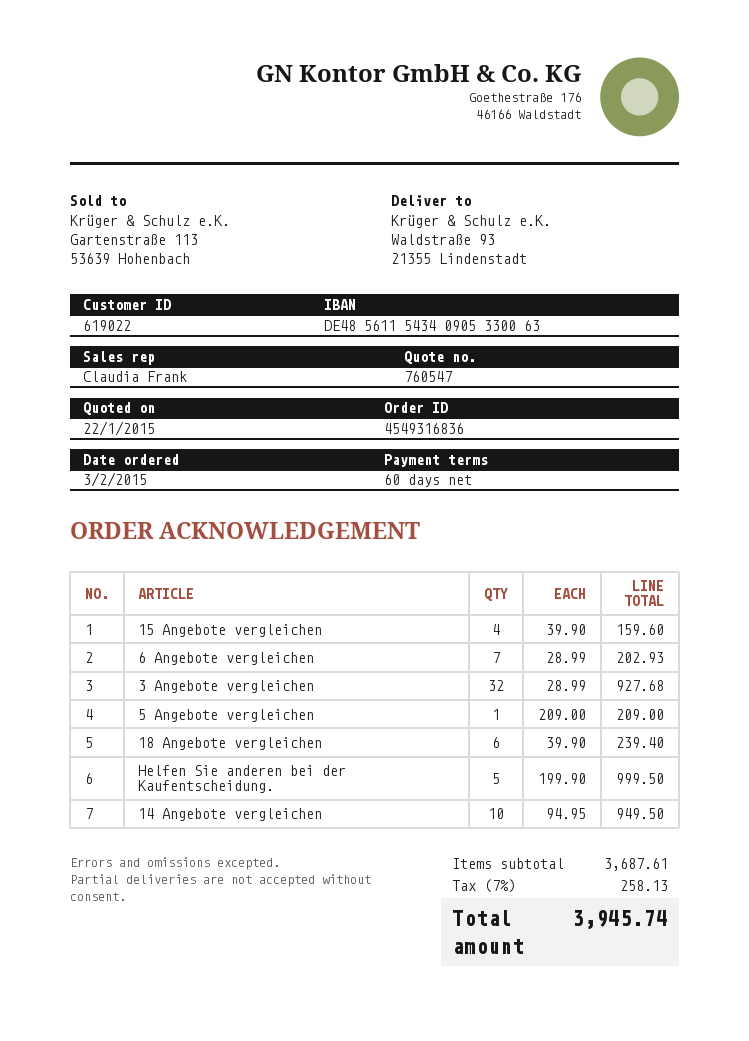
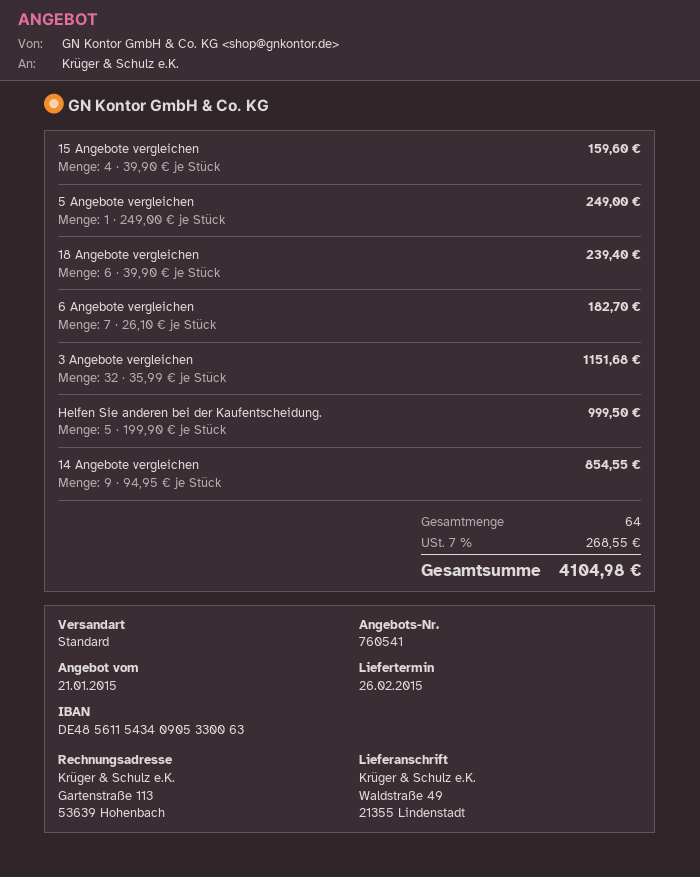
quote number: 760547 -> 760541
quote date: 2015-01-22 -> 2015-01-21
ship to: Waldstraße 93, 21355 Lindenstadt -> Waldstraße 49, 21355 Lindenstadt
6 Angebote vergleichen: 7 x 28.99 = 202.93 -> 7 x 26.10 = 182.70
3 Angebote vergleichen: 32 x 28.99 = 927.68 -> 32 x 35.99 = 1151.68
5 Angebote vergleichen: 1 x 209.00 = 209.00 -> 1 x 249.00 = 249.00
14 Angebote vergleichen: 10 x 94.95 = 949.50 -> 9 x 94.95 = 854.55
tax: 7% = 258.13 -> 7% = 268.55
total: 3945.74 -> 4104.98

